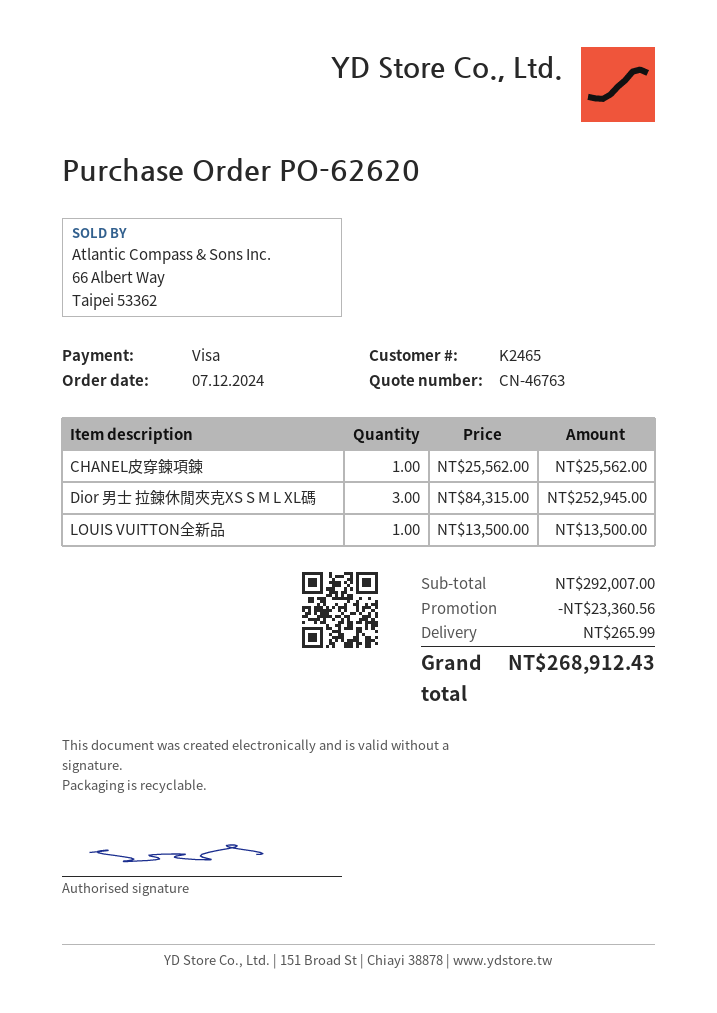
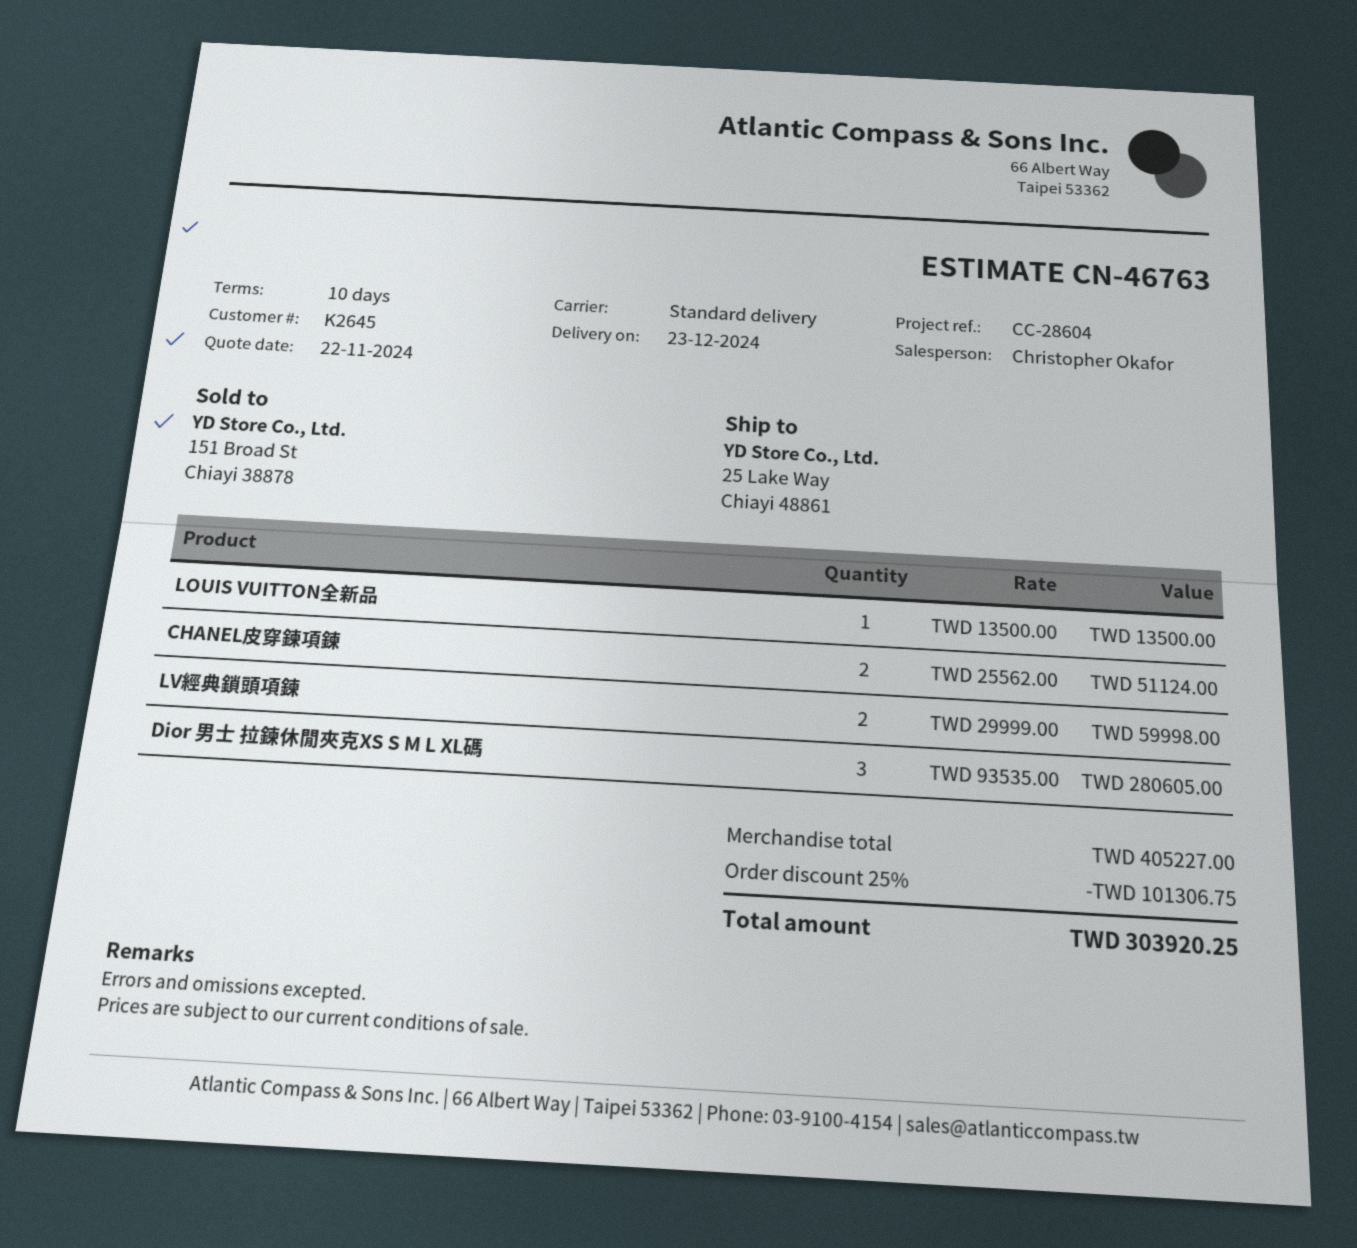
customer number: K2465 -> K2645
CHANEL皮穿鍊項鍊: 1 x 25562.00 = 25562.00 -> 2 x 25562.00 = 51124.00
Dior 男士 拉鍊休閒夾克XS S M L XL碼: 3 x 84315.00 = 252945.00 -> 3 x 93535.00 = 280605.00
LV經典鎖頭項鍊: none -> 2 x 29999.00 = 59998.00
subtotal: 292007.00 -> 405227.00
discount: 23360.56 -> 101306.75
shipping: 265.99 -> none
total: 268912.43 -> 303920.25

